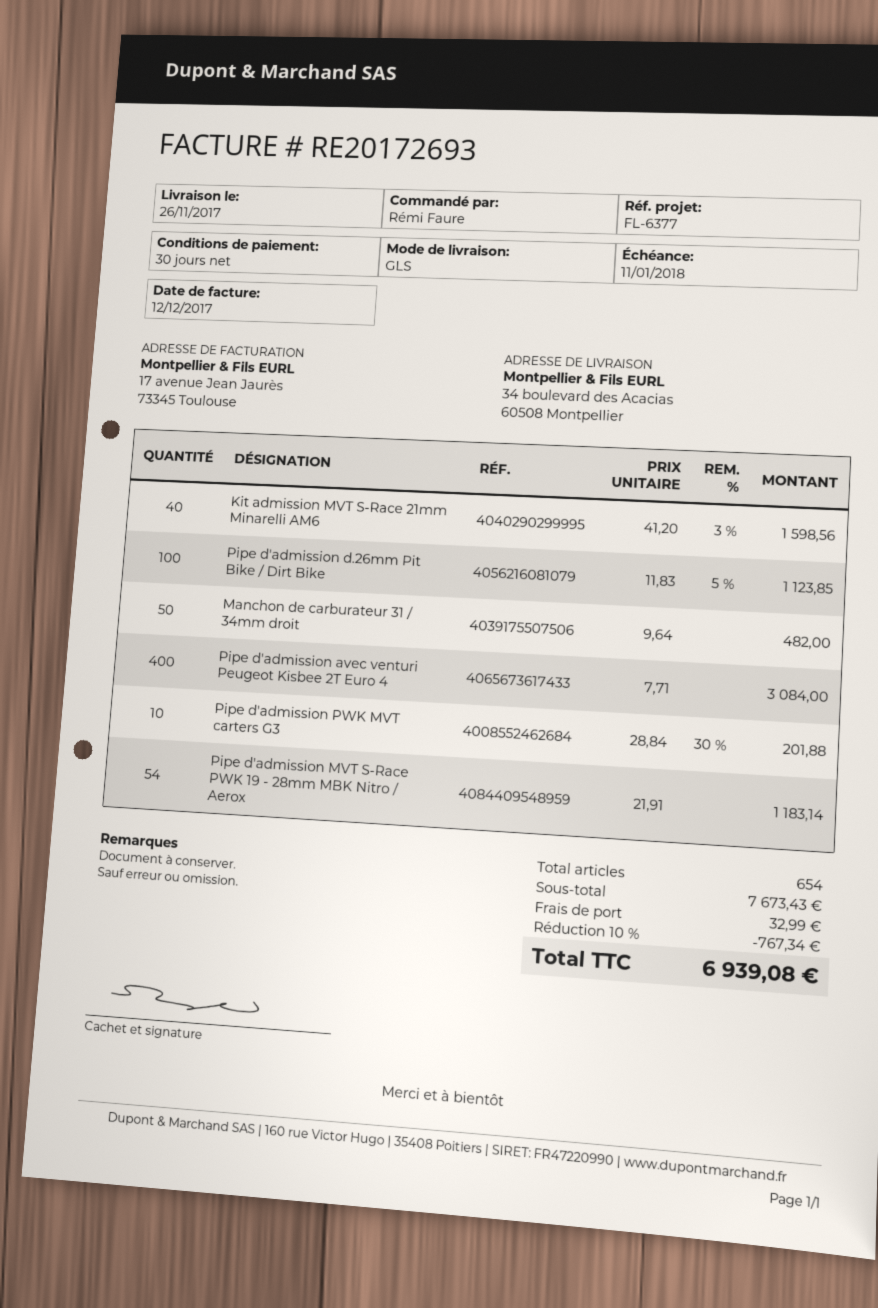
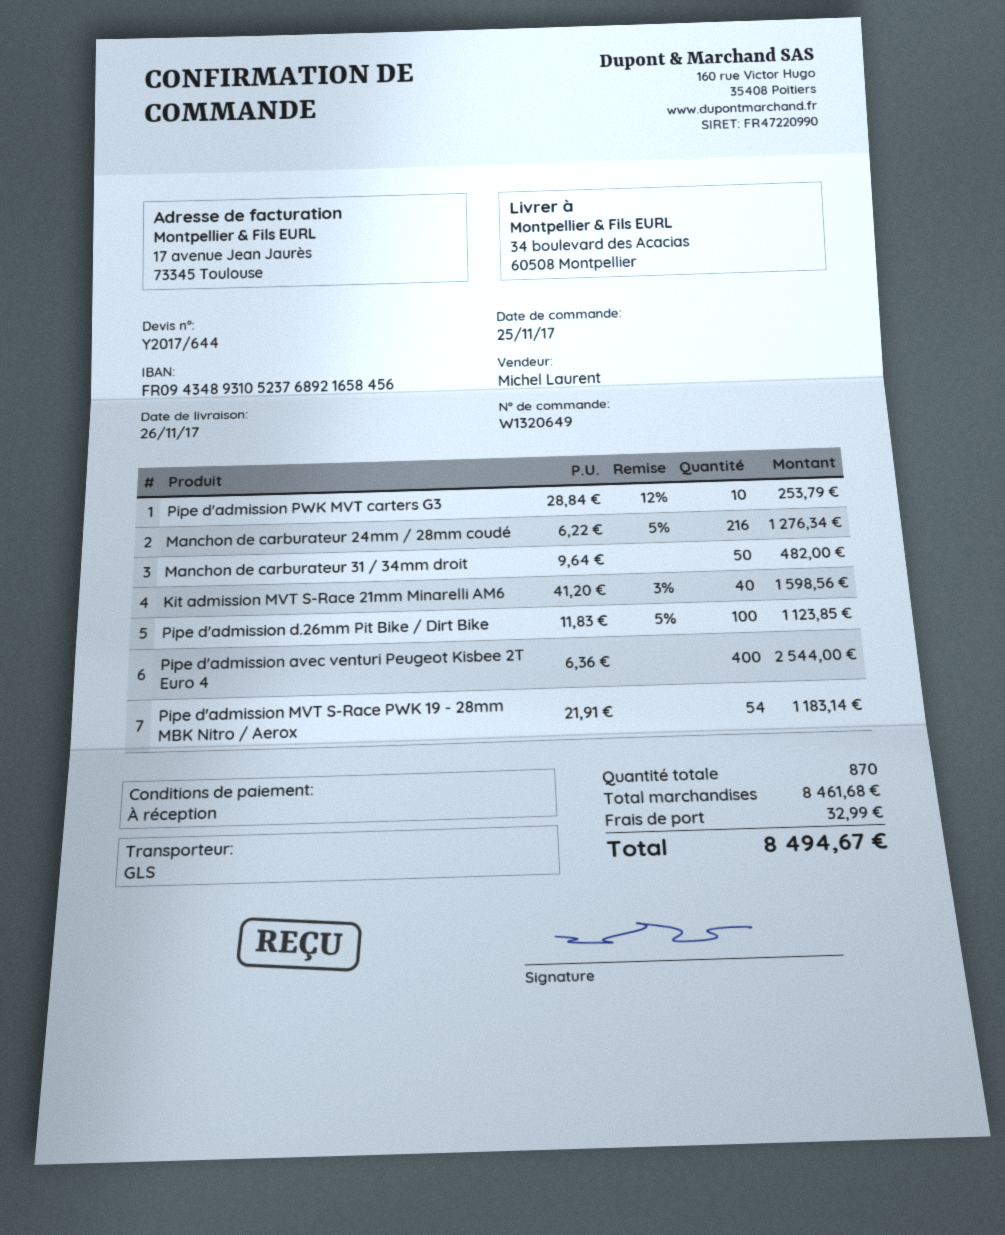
payment terms: 30 days -> on receipt
Pipe d'admission avec venturi Peugeot Kisbee 2T Euro 4: 400 x 7.71 = 3084.00 -> 400 x 6.36 = 2544.00
Pipe d'admission PWK MVT carters G3: 10 x 28.84 - 30% = 201.88 -> 10 x 28.84 - 12% = 253.79
Manchon de carburateur 24mm / 28mm coudé: none -> 216 x 6.22 - 5% = 1276.34
total quantity: 654 -> 870
subtotal: 7673.43 -> 8461.68
discount: 10% = 767.34 -> none
total: 6939.08 -> 8494.67

